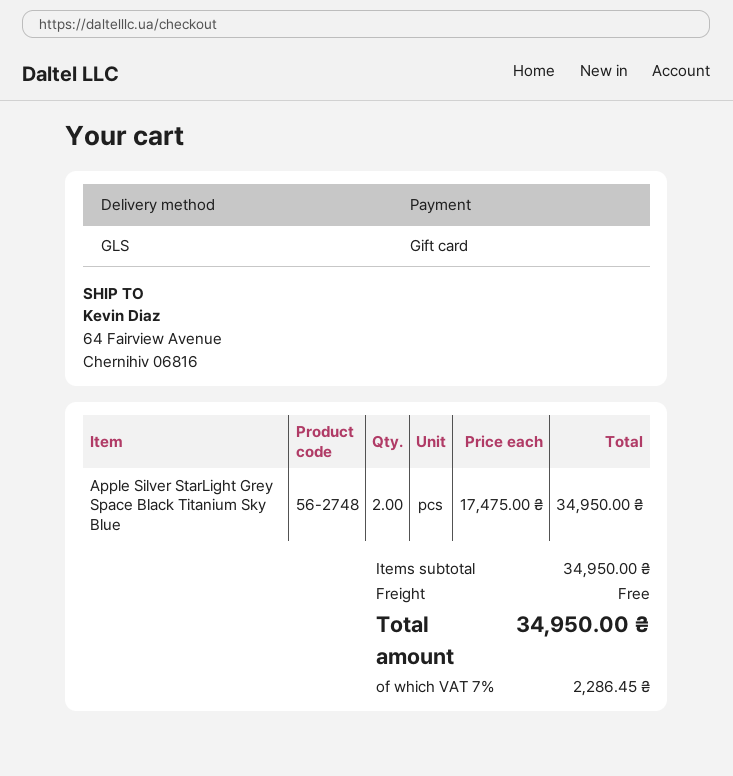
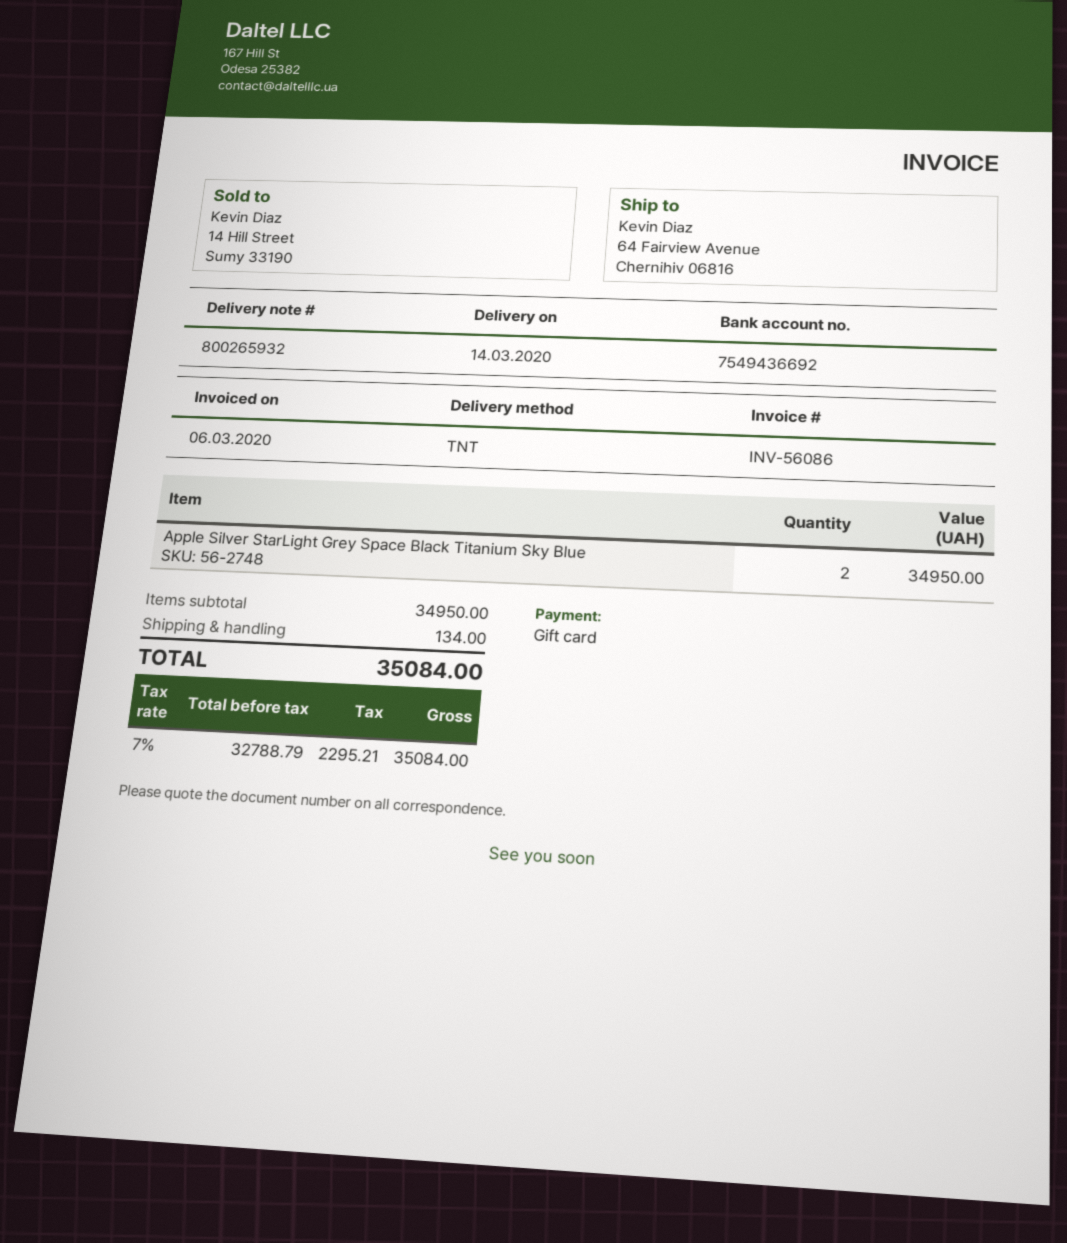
shipping method: GLS -> TNT
shipping: 0.00 -> 134.00
tax: 7% = 2286.45 -> 7% = 2295.21
total: 34950.00 -> 35084.00

